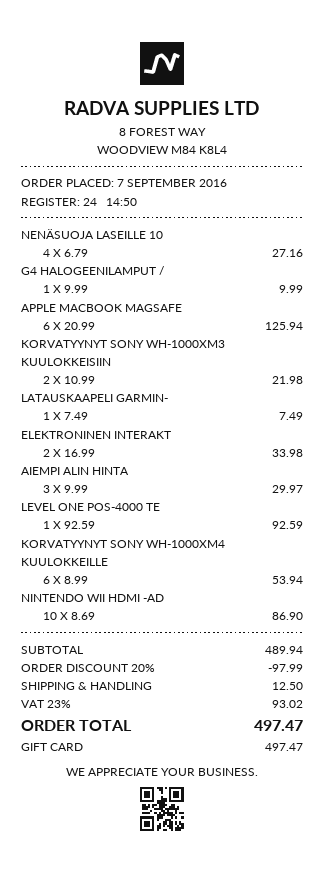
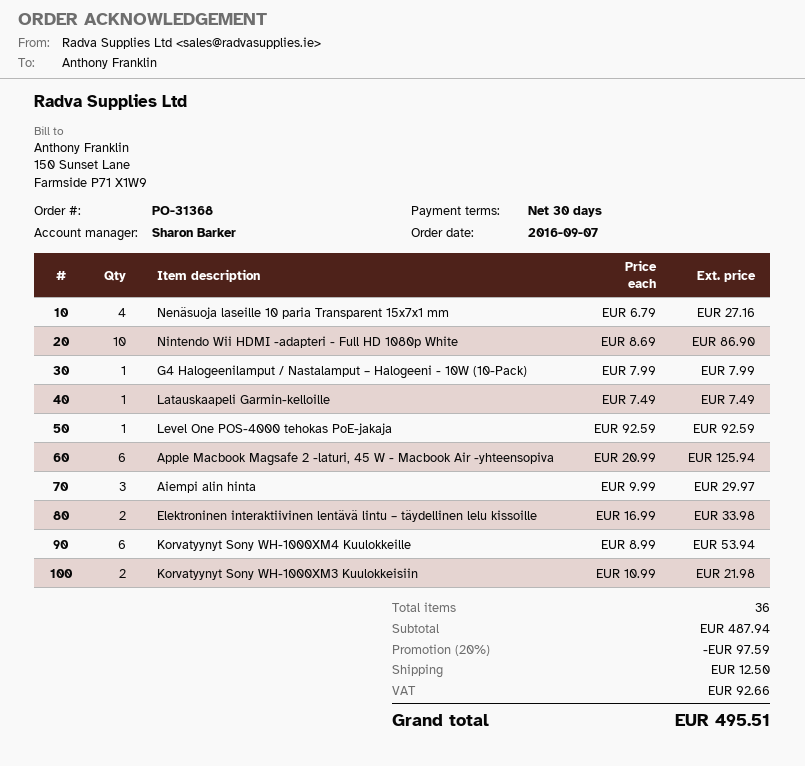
G4 HALOGEENILAMPUT /: 1 x 9.99 = 9.99 -> 1 x 7.99 = 7.99
subtotal: 489.94 -> 487.94
discount: 20% = 97.99 -> 20% = 97.59
tax: 93.02 -> 92.66
total: 497.47 -> 495.51

